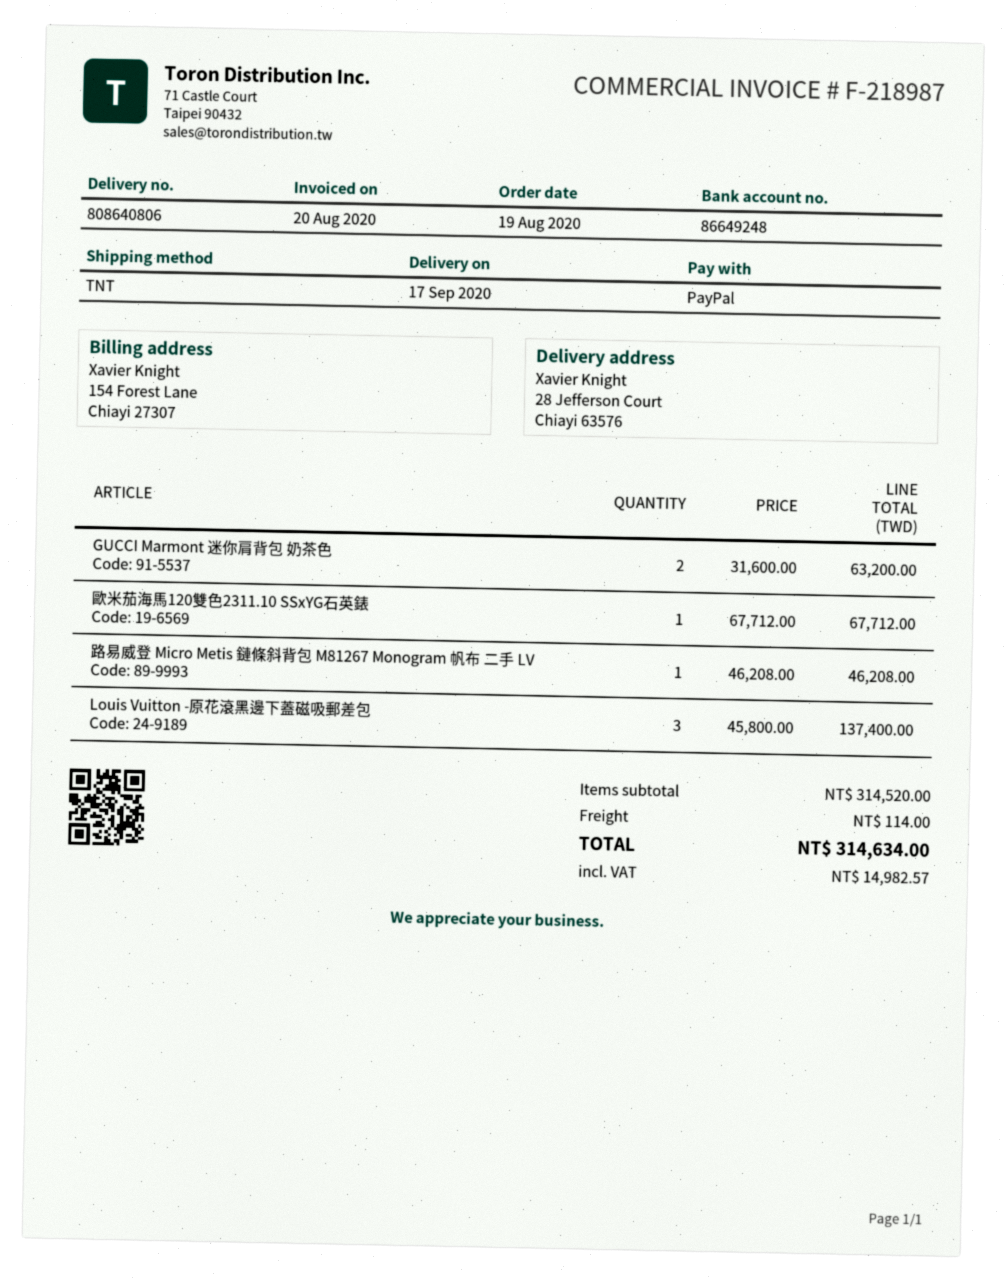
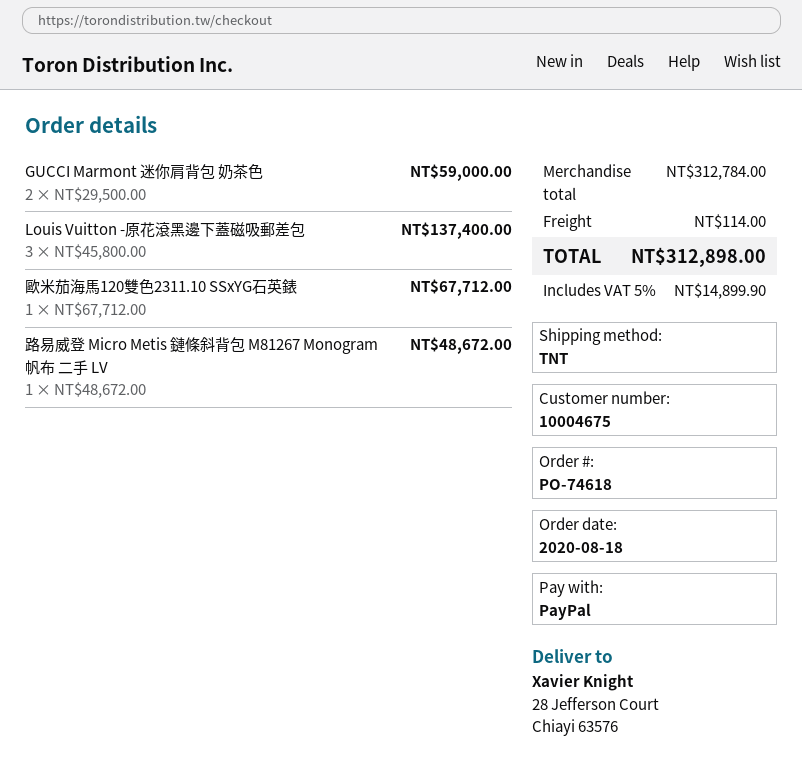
order date: 2020-08-19 -> 2020-08-18
GUCCI Marmont 迷你肩背包 奶茶色: 2 x 31600.00 = 63200.00 -> 2 x 29500.00 = 59000.00
路易威登 Micro Metis 鏈條斜背包 M81267 Monogram 帆布 二手 LV: 1 x 46208.00 = 46208.00 -> 1 x 48672.00 = 48672.00
subtotal: 314520.00 -> 312784.00
tax: 14982.57 -> 14899.90
total: 314634.00 -> 312898.00

